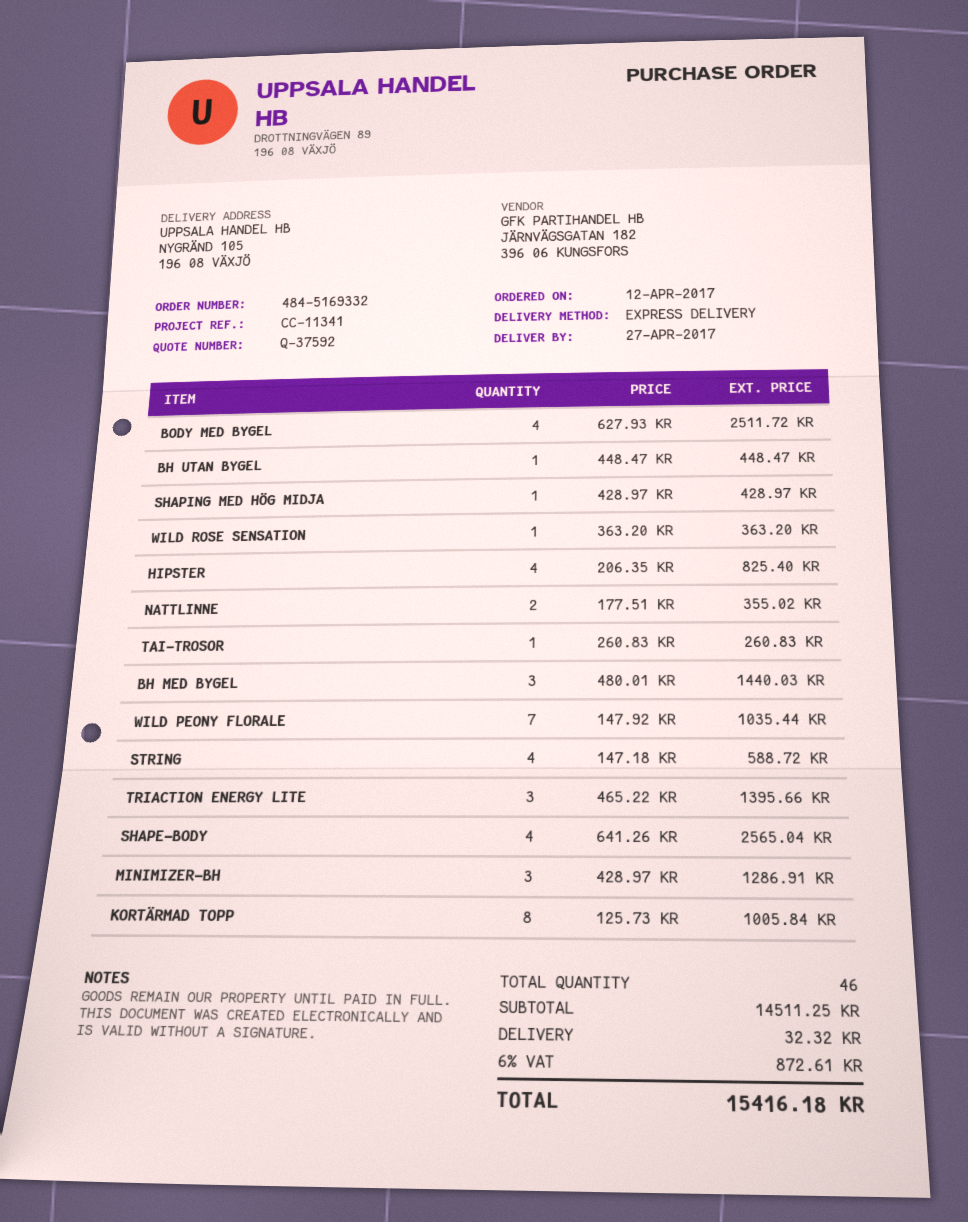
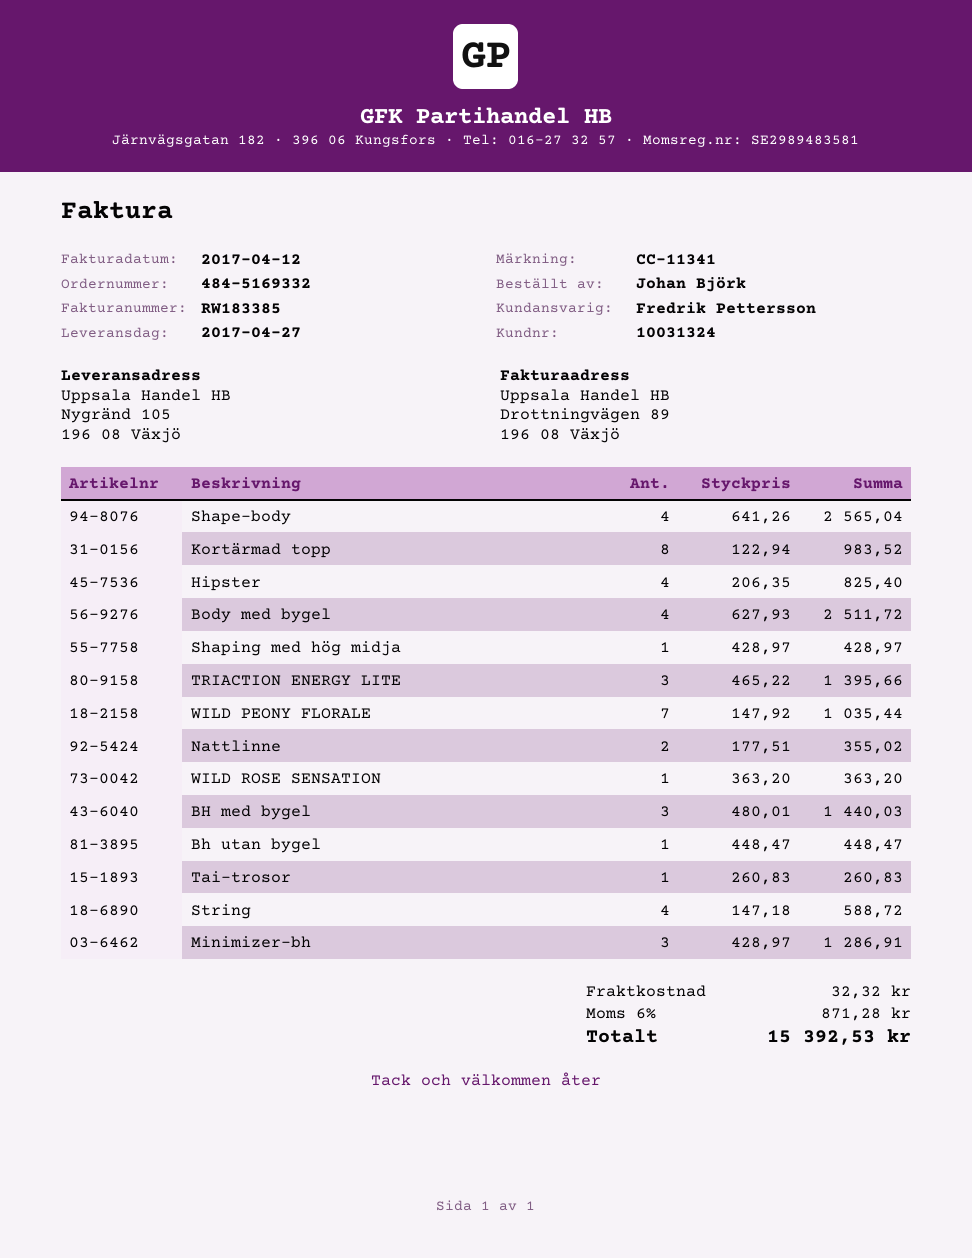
KORTÄRMAD TOPP: 8 x 125.73 = 1005.84 -> 8 x 122.94 = 983.52
tax: 6% = 872.61 -> 6% = 871.28
total: 15416.18 -> 15392.53

